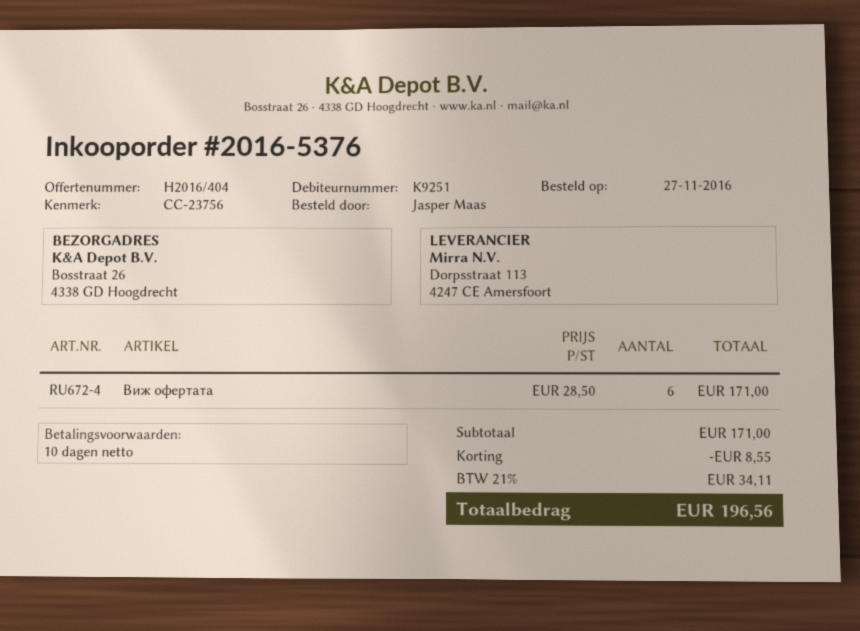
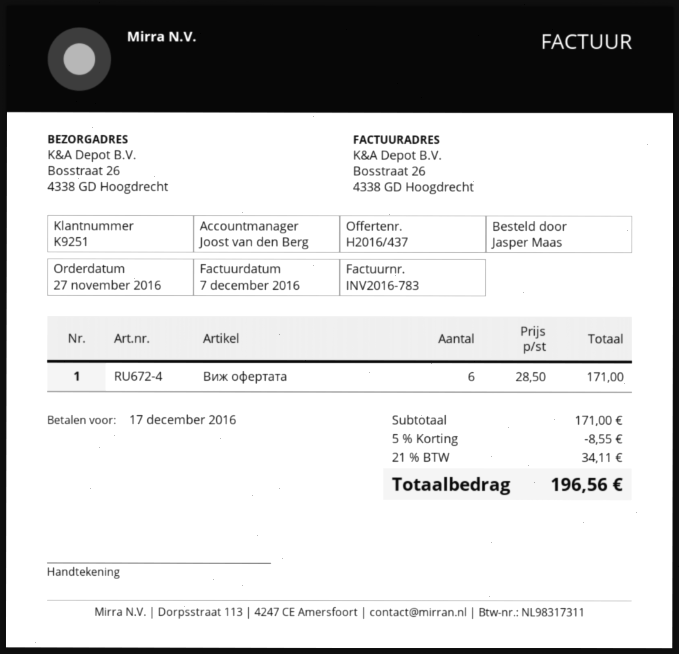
quote number: H2016/404 -> H2016/437

